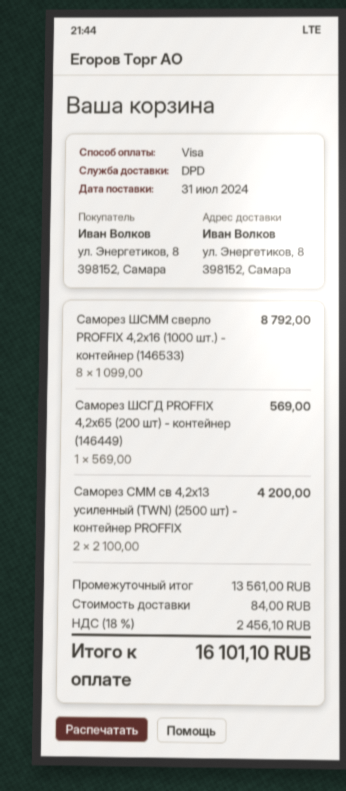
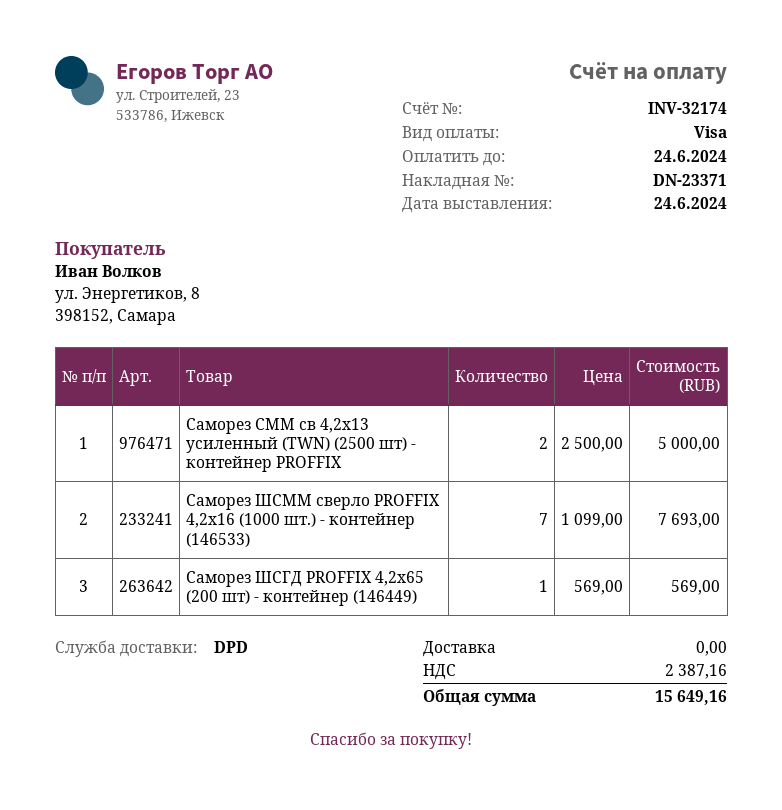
Саморез ШСММ сверло PROFFIX 4,2х16 (1000 шт.) - контейнер (146533): 8 x 1099.00 = 8792.00 -> 7 x 1099.00 = 7693.00
Саморез СММ св 4,2х13 усиленный (TWN) (2500 шт) - контейнер PROFFIX: 2 x 2100.00 = 4200.00 -> 2 x 2500.00 = 5000.00
shipping: 84.00 -> 0.00
tax: 2456.10 -> 2387.16
total: 16101.10 -> 15649.16

